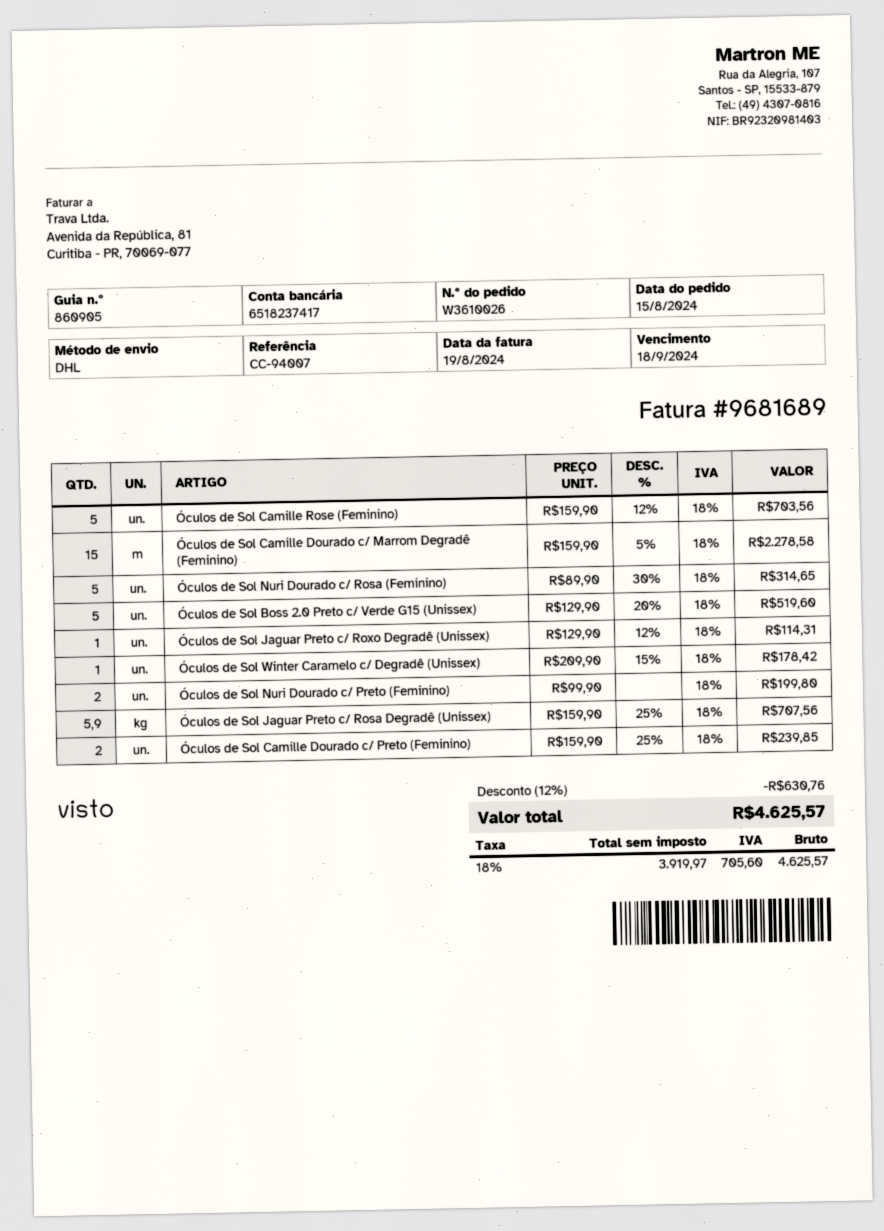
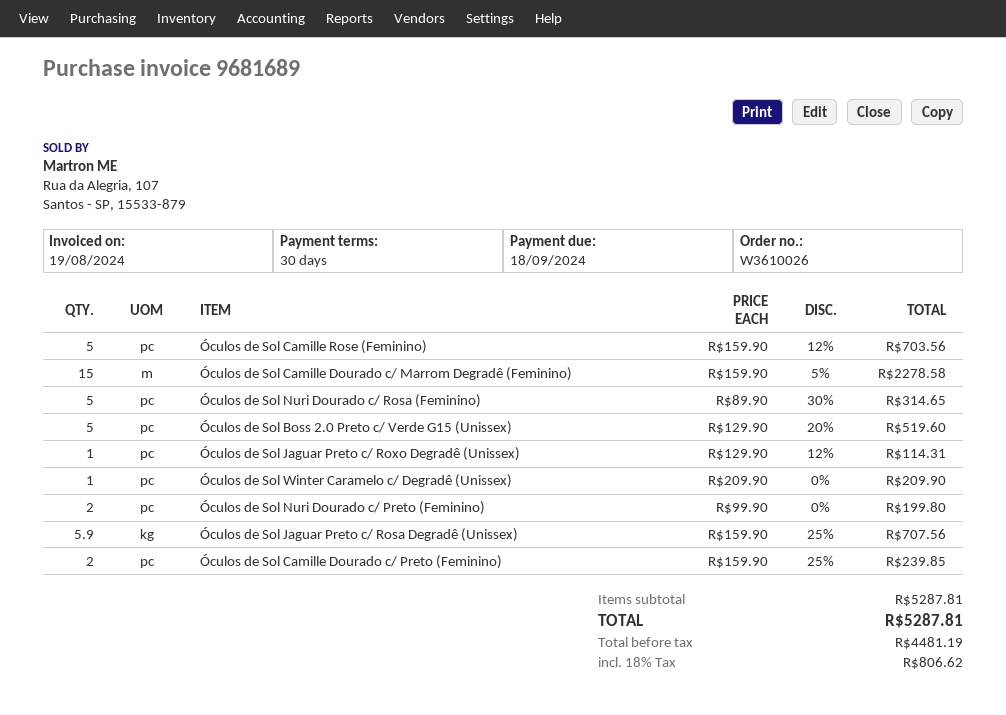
Óculos de Sol Winter Caramelo c/ Degradê (Unissex): 1 x 209.90 - 15% = 178.42 -> 1 x 209.90 = 209.90
discount: 12% = 630.76 -> none
net: 3919.97 -> 4481.19
tax: 18% = 705.60 -> 18% = 806.62
total: 4625.57 -> 5287.81

